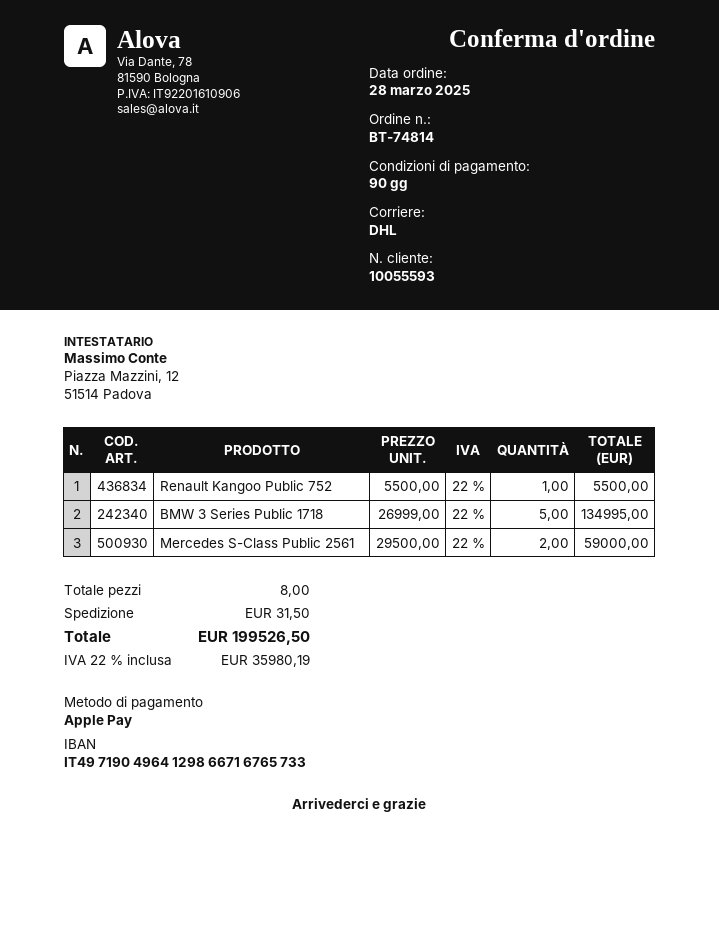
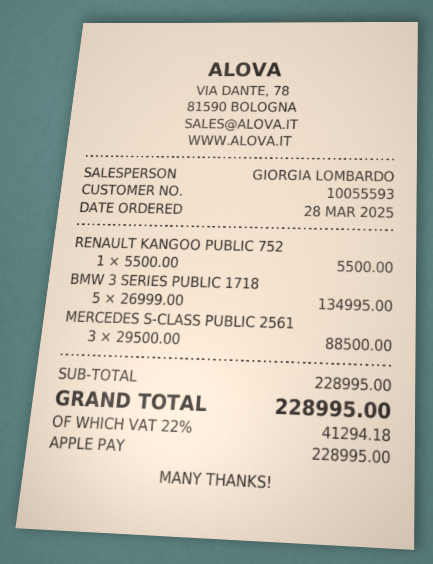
Mercedes S-Class Public 2561: 2 x 29500.00 = 59000.00 -> 3 x 29500.00 = 88500.00
shipping: 31.50 -> none
tax: 22% = 35980.19 -> 22% = 41294.18
total: 199526.50 -> 228995.00

